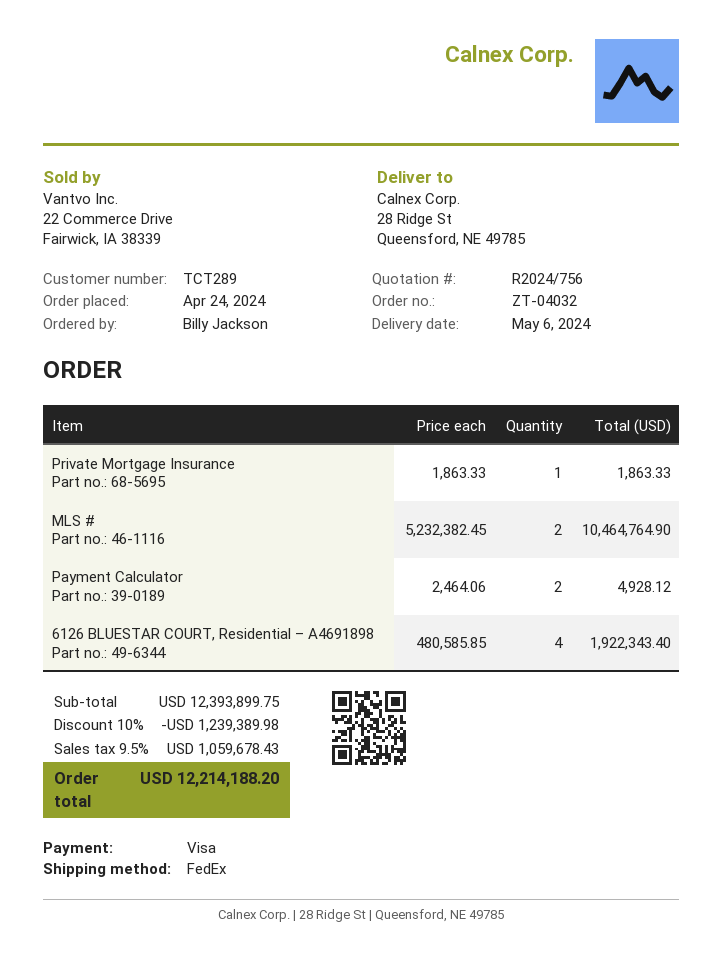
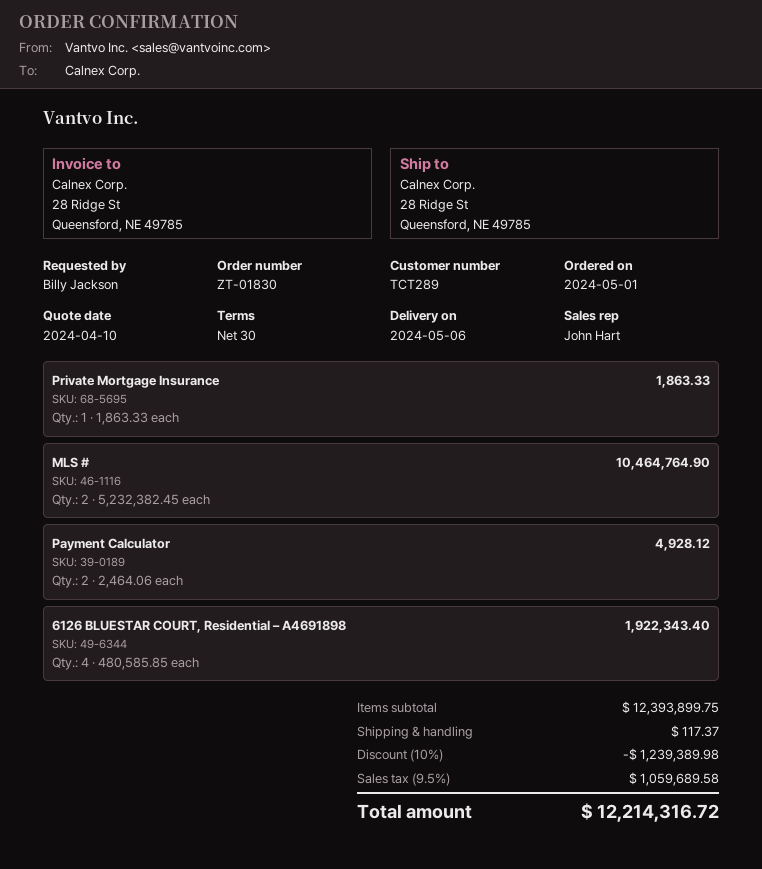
order number: ZT-04032 -> ZT-01830
order date: 2024-04-24 -> 2024-05-01
shipping: none -> 117.37
tax: 9.5% = 1059678.43 -> 9.5% = 1059689.58
total: 12214188.20 -> 12214316.72

